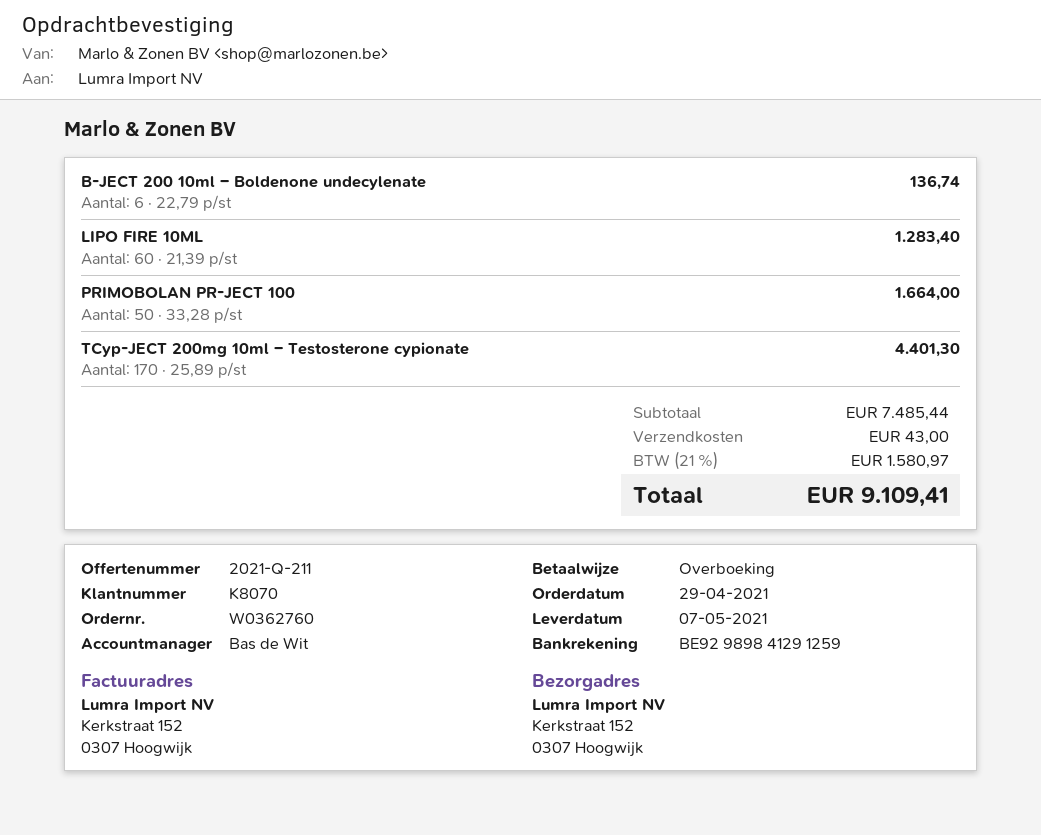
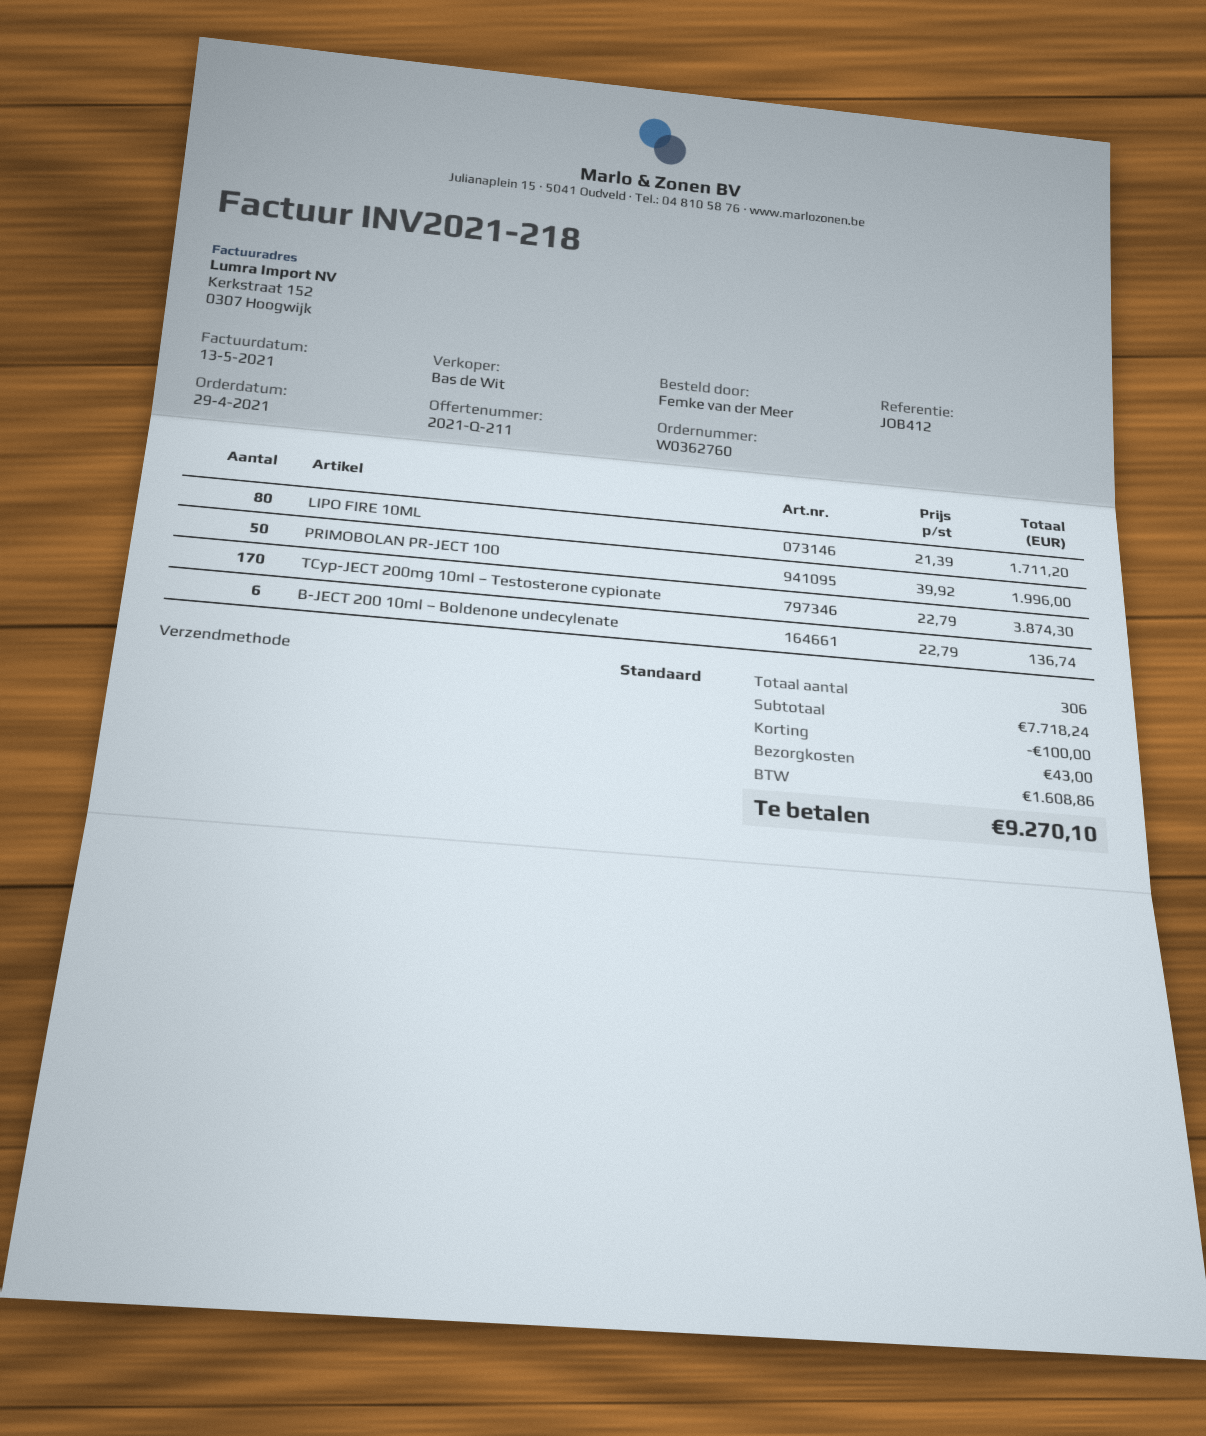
LIPO FIRE 10ML: 60 x 21.39 = 1283.40 -> 80 x 21.39 = 1711.20
PRIMOBOLAN PR-JECT 100: 50 x 33.28 = 1664.00 -> 50 x 39.92 = 1996.00
TCyp-JECT 200mg 10ml – Testosterone cypionate: 170 x 25.89 = 4401.30 -> 170 x 22.79 = 3874.30
subtotal: 7485.44 -> 7718.24
discount: none -> 100.00
tax: 1580.97 -> 1608.86
total: 9109.41 -> 9270.10

